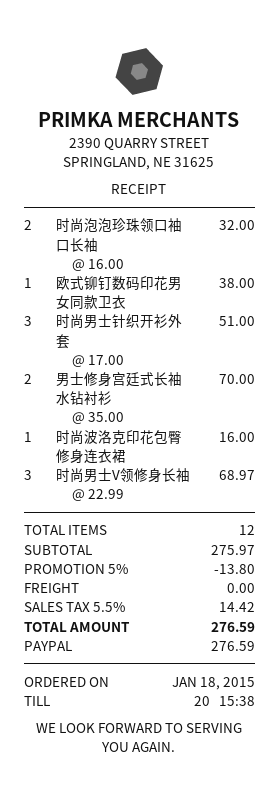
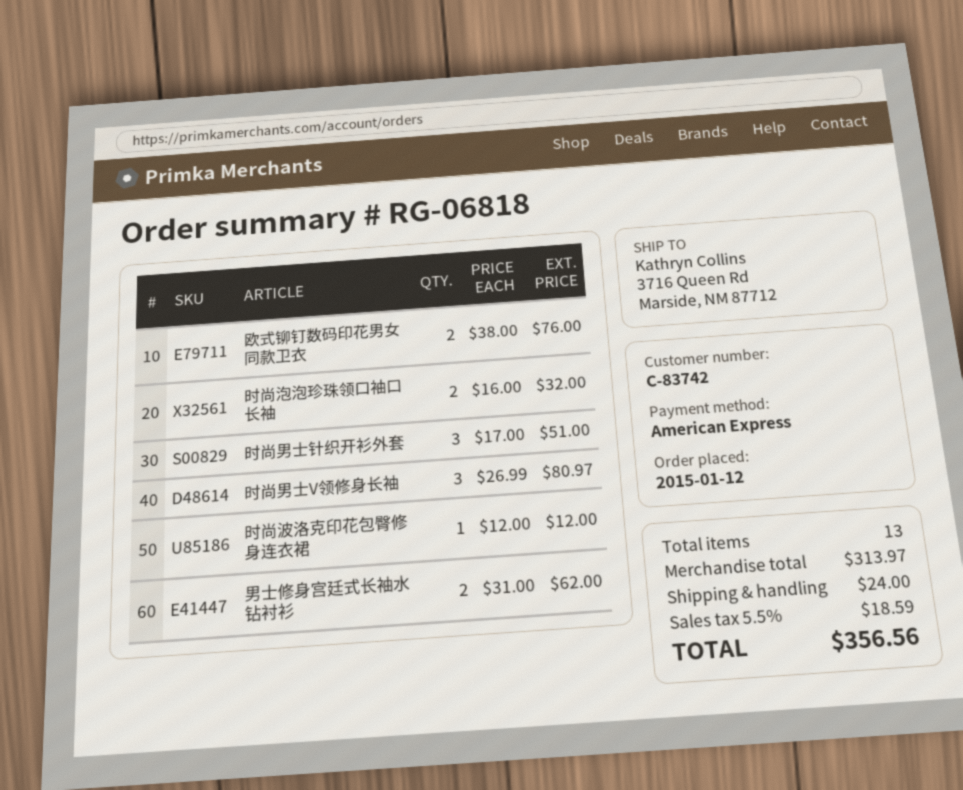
order date: 2015-01-18 -> 2015-01-12
payment method: PayPal -> American Express
欧式铆钉数码印花男女同款卫衣: 1 x 38.00 = 38.00 -> 2 x 38.00 = 76.00
男士修身宫廷式长袖水钻衬衫: 2 x 35.00 = 70.00 -> 2 x 31.00 = 62.00
时尚波洛克印花包臀修身连衣裙: 1 x 16.00 = 16.00 -> 1 x 12.00 = 12.00
时尚男士V领修身长袖: 3 x 22.99 = 68.97 -> 3 x 26.99 = 80.97
total quantity: 12 -> 13
subtotal: 275.97 -> 313.97
discount: 5% = 13.80 -> none
shipping: 0.00 -> 24.00
tax: 5.5% = 14.42 -> 5.5% = 18.59
total: 276.59 -> 356.56

